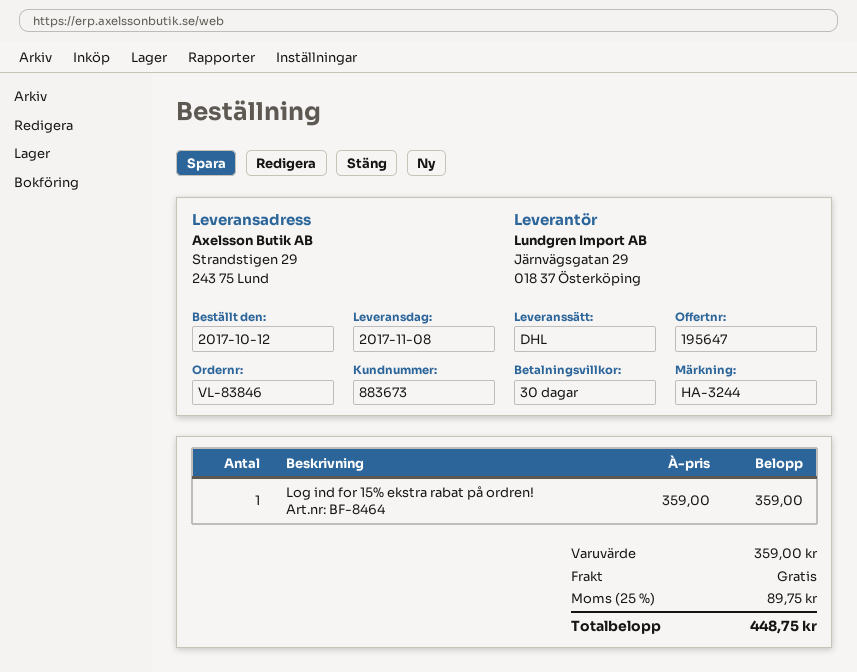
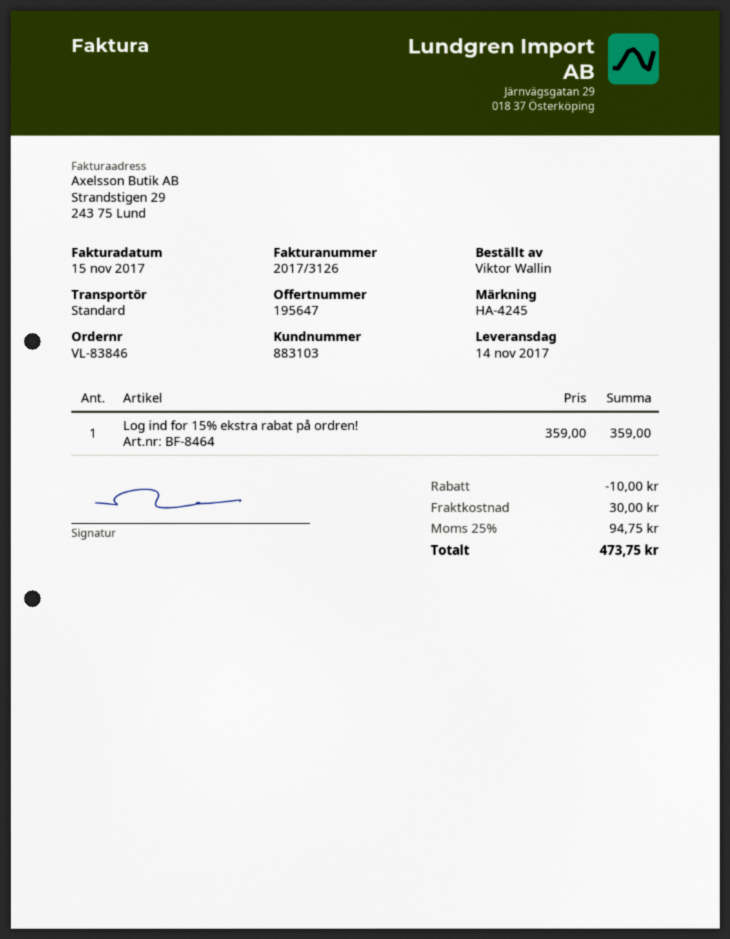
delivery date: 2017-11-08 -> 2017-11-14
customer number: 883673 -> 883103
reference: HA-3244 -> HA-4245
shipping method: DHL -> standard
discount: none -> 10.00
shipping: 0.00 -> 30.00
tax: 25% = 89.75 -> 25% = 94.75
total: 448.75 -> 473.75

